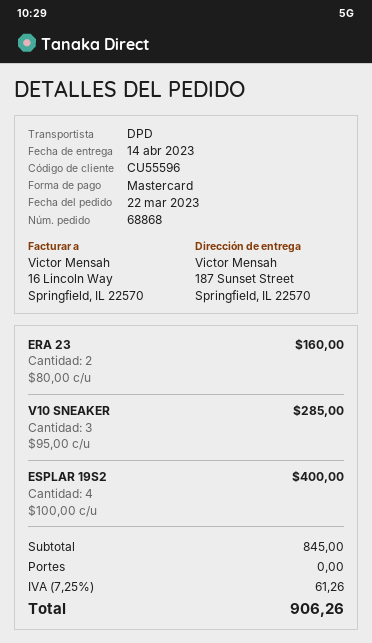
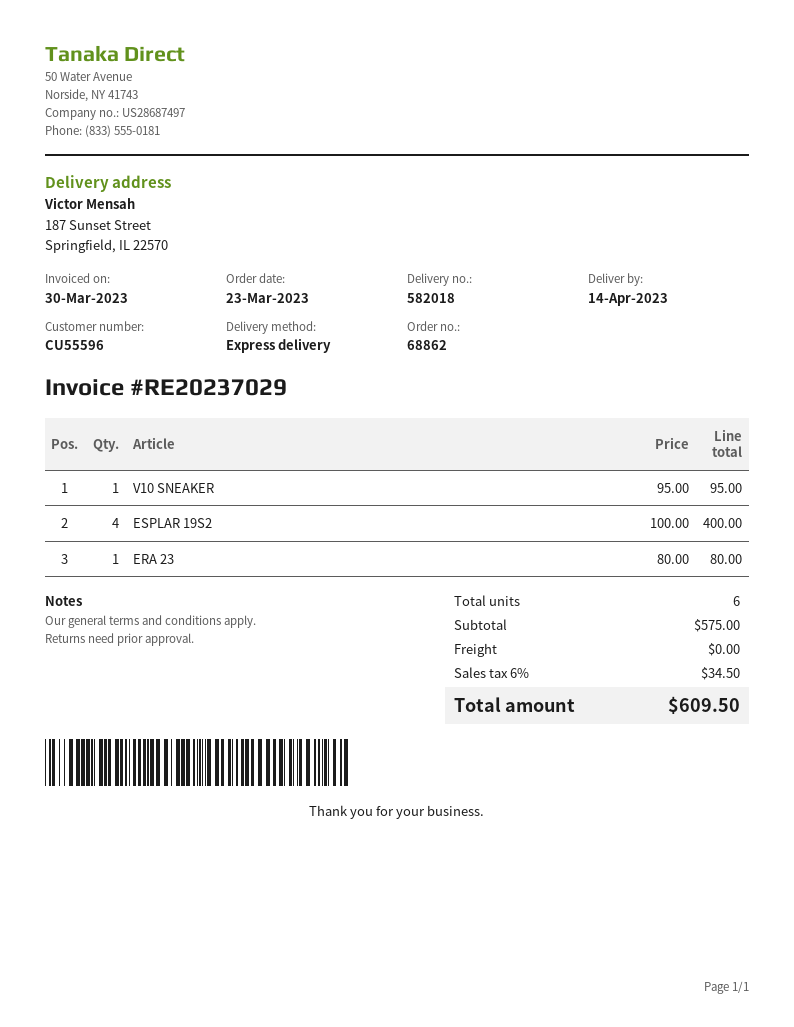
order number: 68868 -> 68862
order date: 2023-03-22 -> 2023-03-23
shipping method: DPD -> express
ERA 23: 2 x 80.00 = 160.00 -> 1 x 80.00 = 80.00
V10 SNEAKER: 3 x 95.00 = 285.00 -> 1 x 95.00 = 95.00
subtotal: 845.00 -> 575.00
tax: 7.25% = 61.26 -> 6% = 34.50
total: 906.26 -> 609.50

